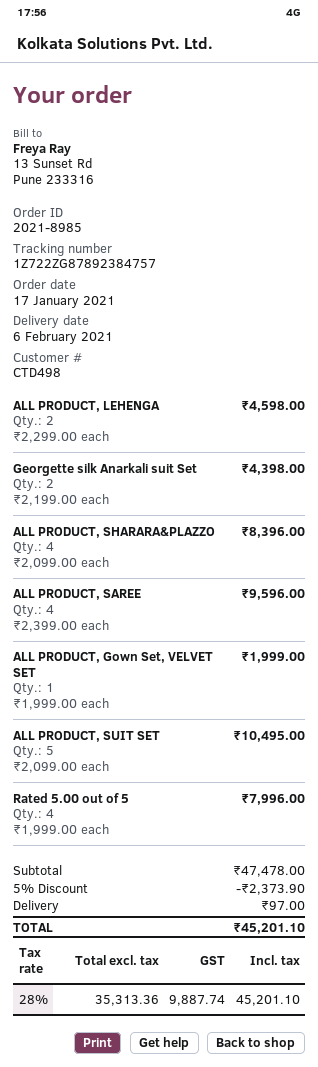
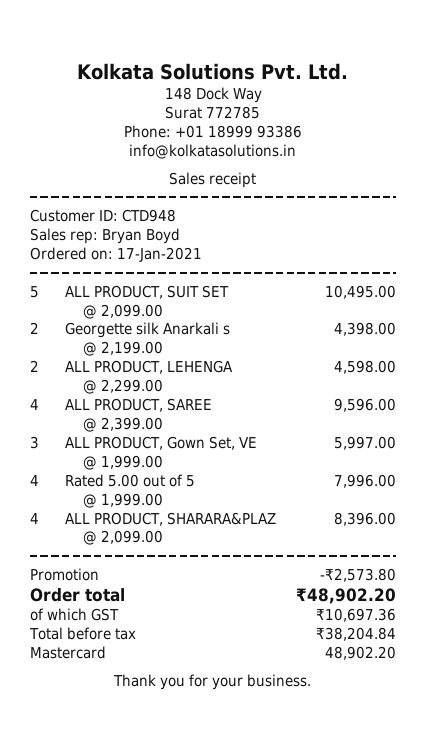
customer number: CTD498 -> CTD948
ALL PRODUCT, Gown Set, VELVET SET: 1 x 1999.00 = 1999.00 -> 3 x 1999.00 = 5997.00
discount: 2373.90 -> 2573.80
shipping: 97.00 -> none
net: 35313.36 -> 38204.84
tax: 9887.74 -> 10697.36
total: 45201.10 -> 48902.20

